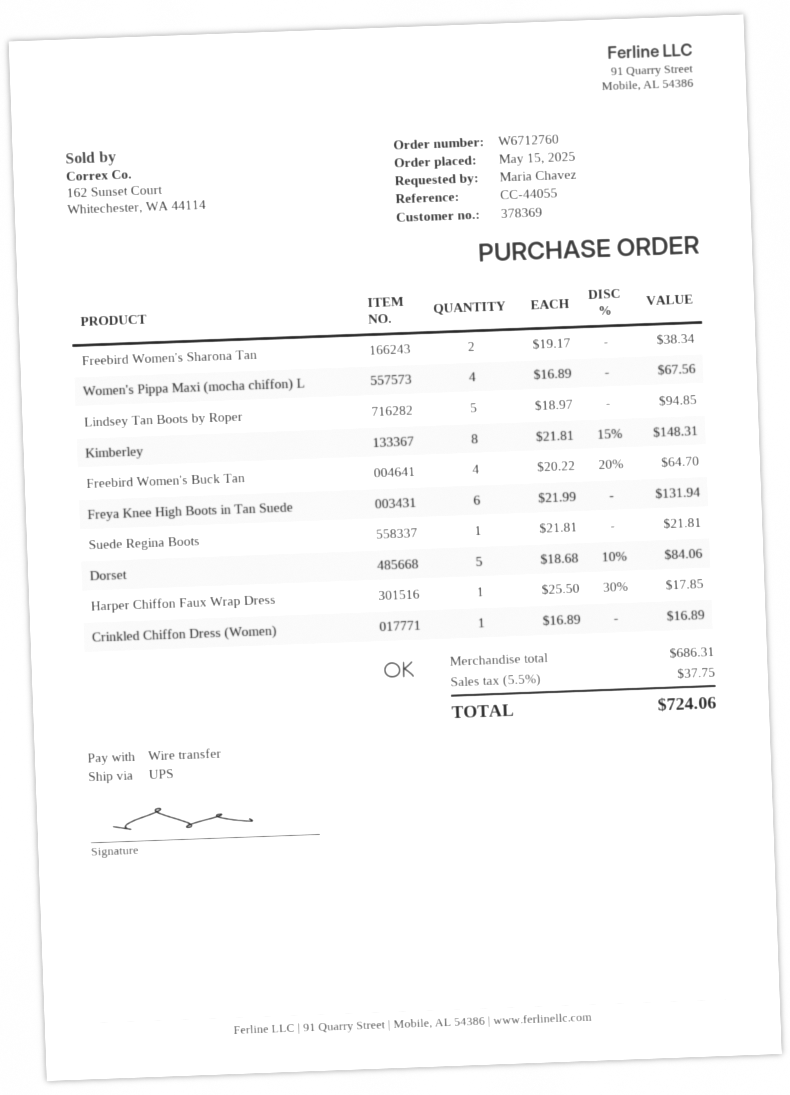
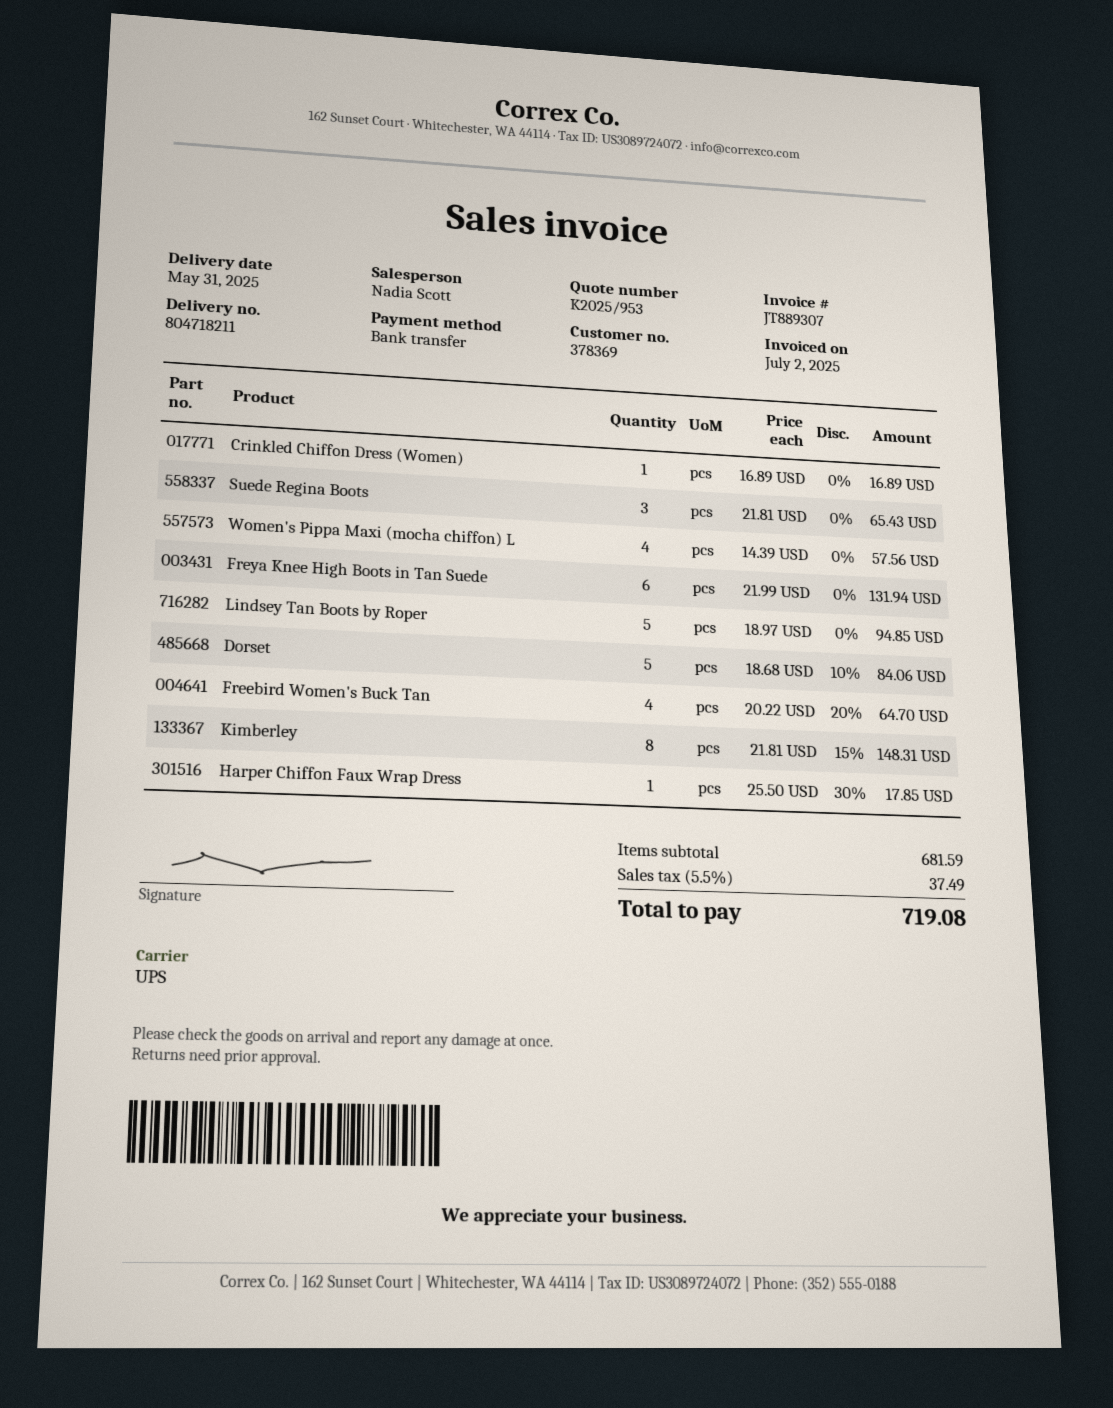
Freebird Women's Sharona Tan: 2 x 19.17 = 38.34 -> none
Women's Pippa Maxi (mocha chiffon) L: 4 x 16.89 = 67.56 -> 4 x 14.39 = 57.56
Suede Regina Boots: 1 x 21.81 = 21.81 -> 3 x 21.81 = 65.43
subtotal: 686.31 -> 681.59
tax: 5.5% = 37.75 -> 5.5% = 37.49
total: 724.06 -> 719.08

